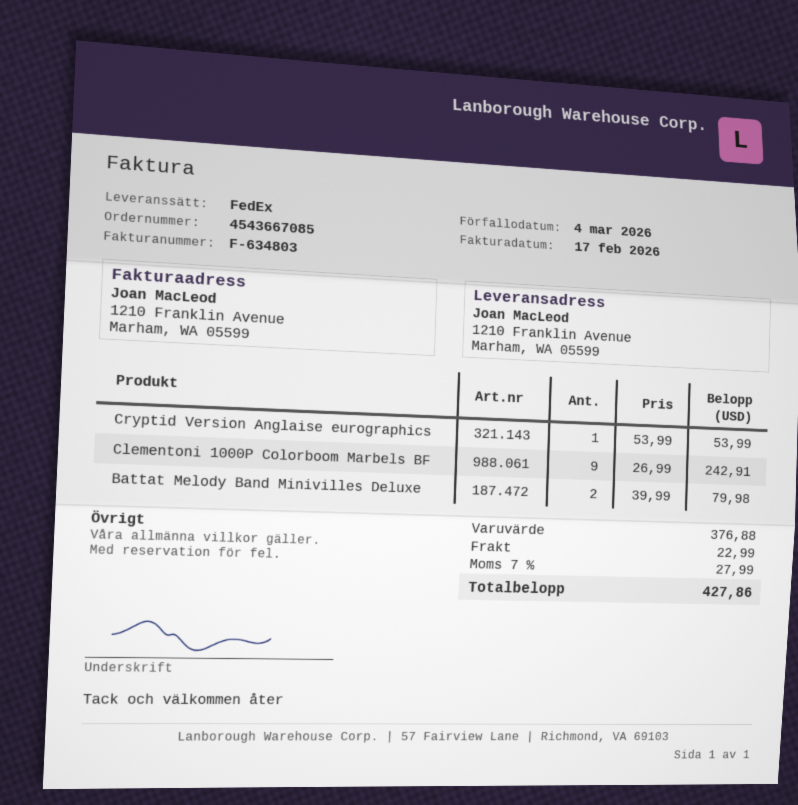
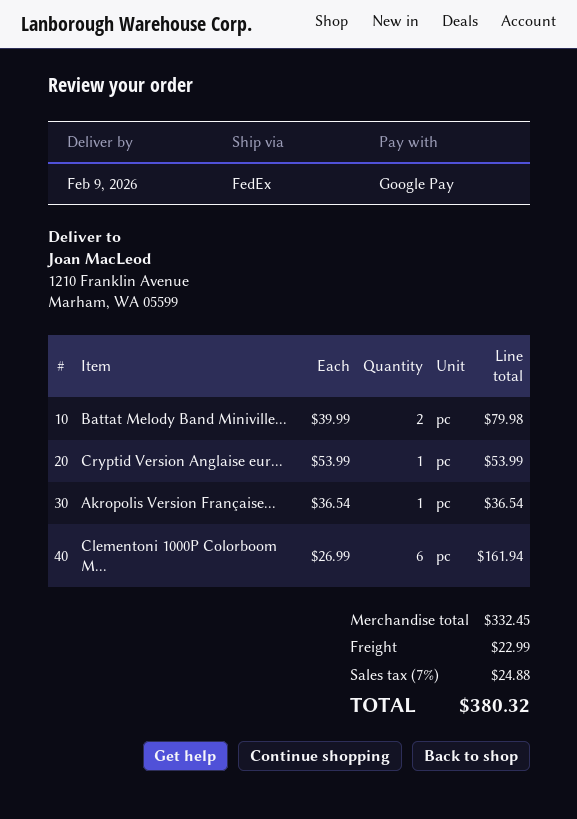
Clementoni 1000P Colorboom Marbels BF: 9 x 26.99 = 242.91 -> 6 x 26.99 = 161.94
Akropolis Version Française...: none -> 1 x 36.54 = 36.54
subtotal: 376.88 -> 332.45
tax: 7% = 27.99 -> 7% = 24.88
total: 427.86 -> 380.32

